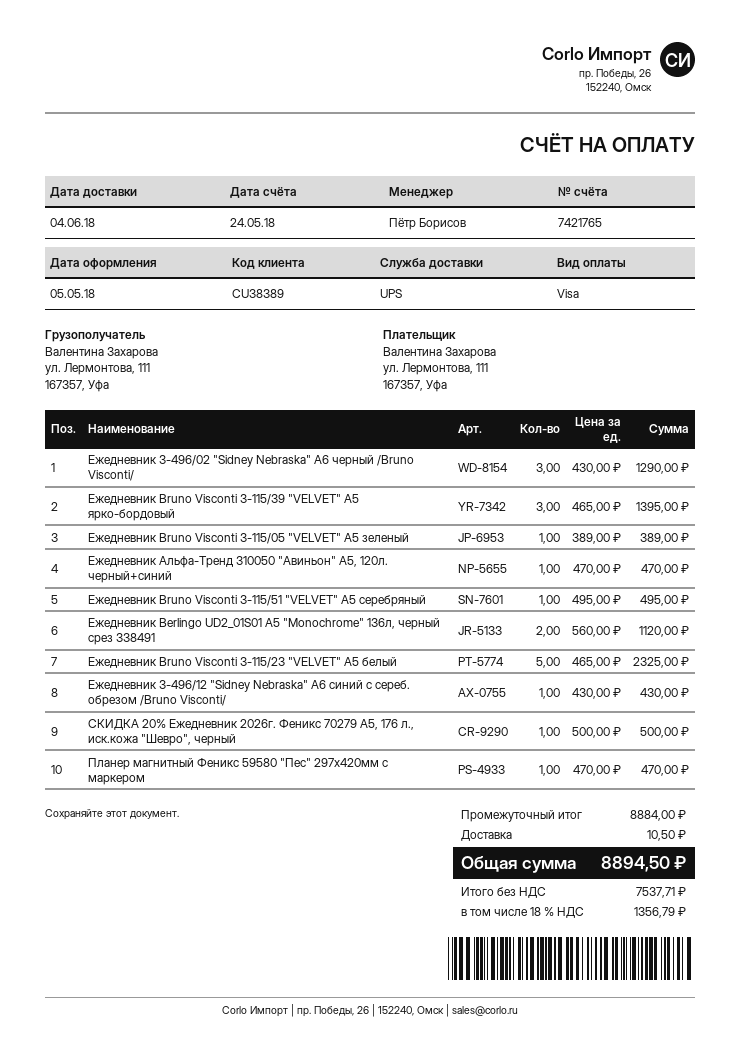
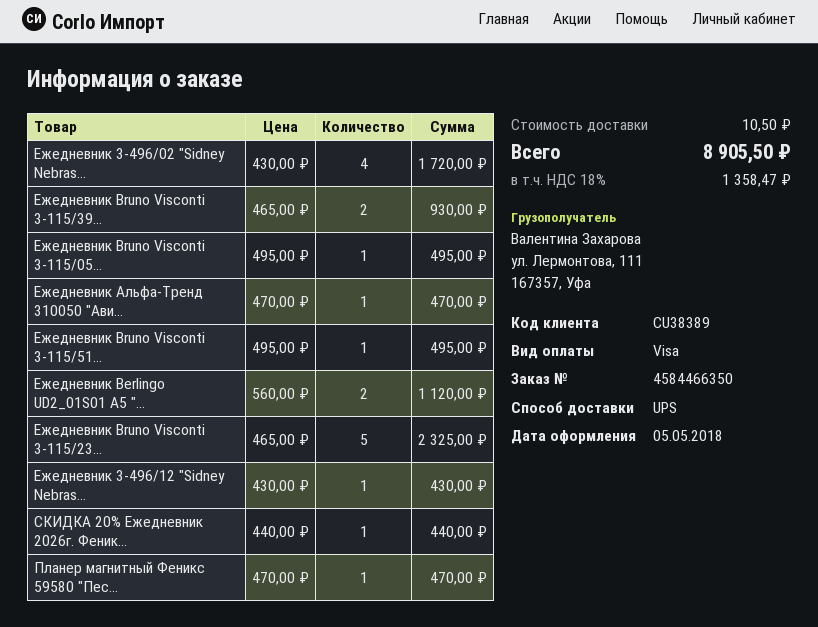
Ежедневник 3-496/02 "Sidney Nebraska" А6 черный /Bruno Visconti/: 3 x 430.00 = 1290.00 -> 4 x 430.00 = 1720.00
Ежедневник Bruno Visconti 3-115/39 "VELVET" А5 ярко-бордовый: 3 x 465.00 = 1395.00 -> 2 x 465.00 = 930.00
Ежедневник Bruno Visconti 3-115/05 "VELVET" А5 зеленый: 1 x 389.00 = 389.00 -> 1 x 495.00 = 495.00
СКИДКА 20% Ежедневник 2026г. Феникс 70279 А5, 176 л., иск.кожа "Шевро", черный: 1 x 500.00 = 500.00 -> 1 x 440.00 = 440.00
tax: 18% = 1356.79 -> 18% = 1358.47
total: 8894.50 -> 8905.50

